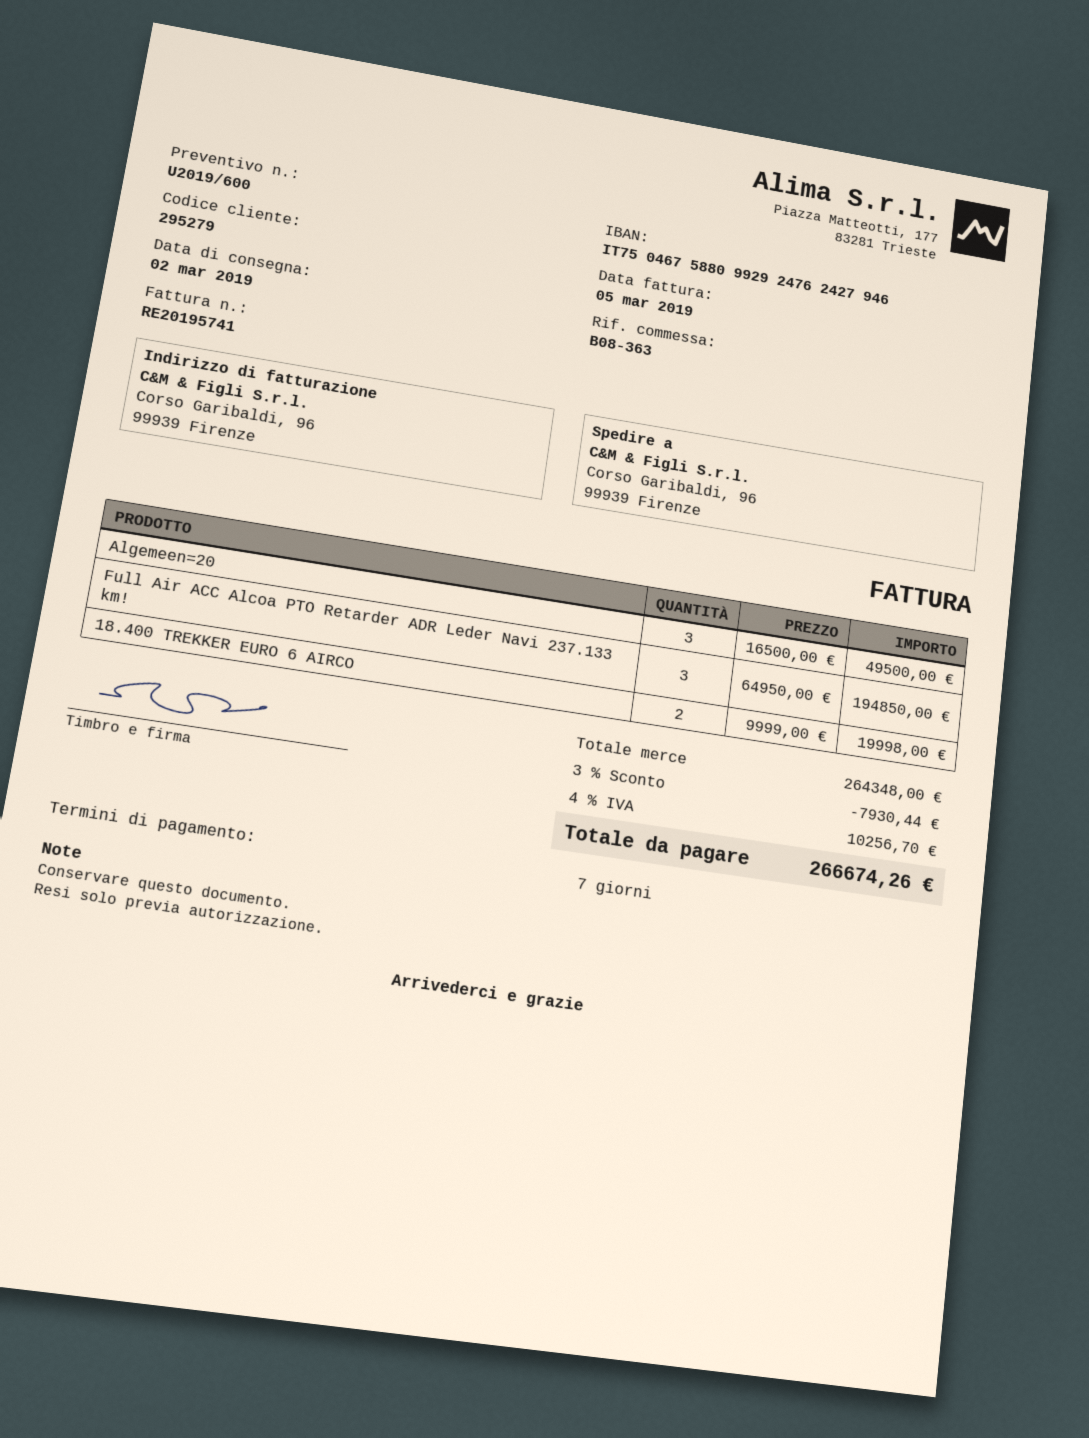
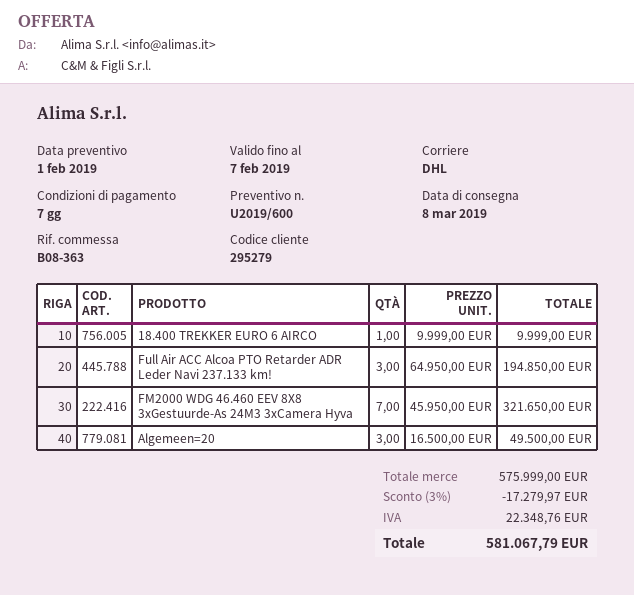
delivery date: 2019-03-02 -> 2019-03-08
18.400 TREKKER EURO 6 AIRCO: 2 x 9999.00 = 19998.00 -> 1 x 9999.00 = 9999.00
FM2000 WDG 46.460 EEV 8X8 3xGestuurde-As 24M3 3xCamera Hyva: none -> 7 x 45950.00 = 321650.00
subtotal: 264348.00 -> 575999.00
discount: 3% = 7930.44 -> 3% = 17279.97
tax: 10256.70 -> 22348.76
total: 266674.26 -> 581067.79

